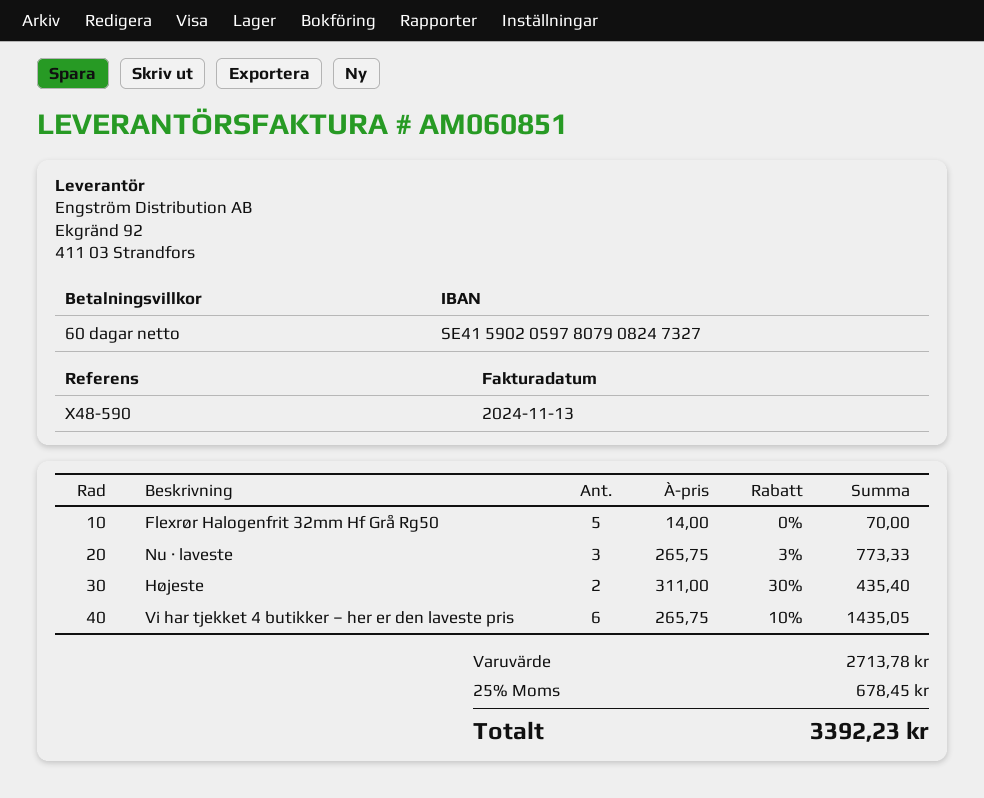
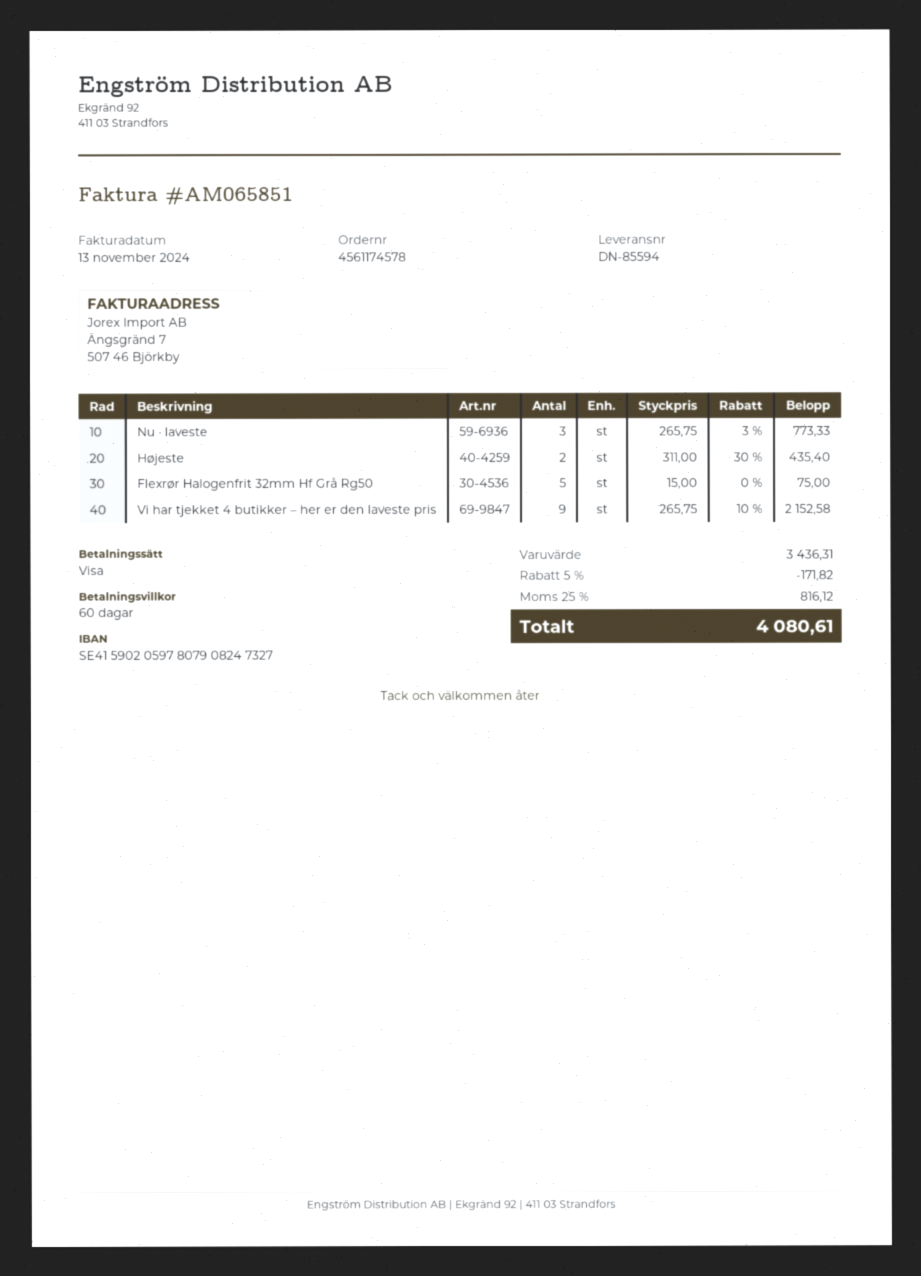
invoice number: AM060851 -> AM065851
Flexrør Halogenfrit 32mm Hf Grå Rg50: 5 x 14.00 = 70.00 -> 5 x 15.00 = 75.00
Vi har tjekket 4 butikker – her er den laveste pris: 6 x 265.75 - 10% = 1435.05 -> 9 x 265.75 - 10% = 2152.58
subtotal: 2713.78 -> 3436.31
discount: none -> 5% = 171.82
tax: 25% = 678.45 -> 25% = 816.12
total: 3392.23 -> 4080.61

